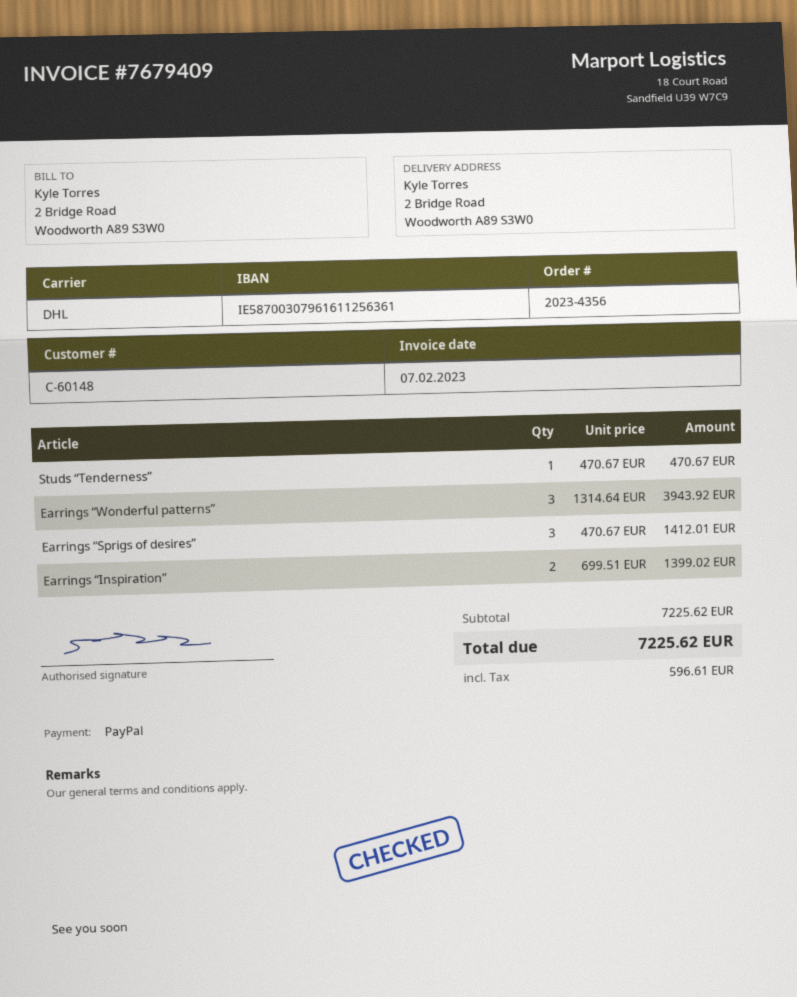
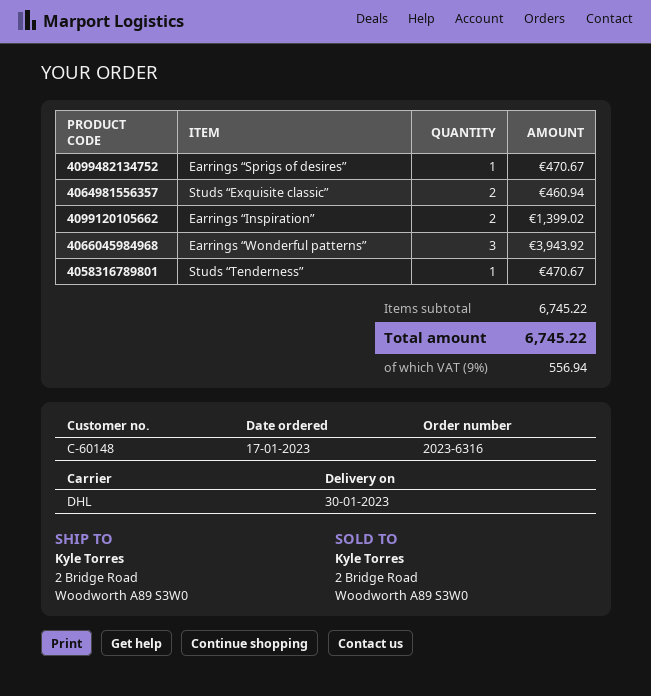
order number: 2023-4356 -> 2023-6316
Earrings “Sprigs of desires”: 3 for 1412.01 -> 1 for 470.67
Studs “Exquisite classic”: none -> 2 for 460.94
subtotal: 7225.62 -> 6745.22
tax: 596.61 -> 556.94
total: 7225.62 -> 6745.22

